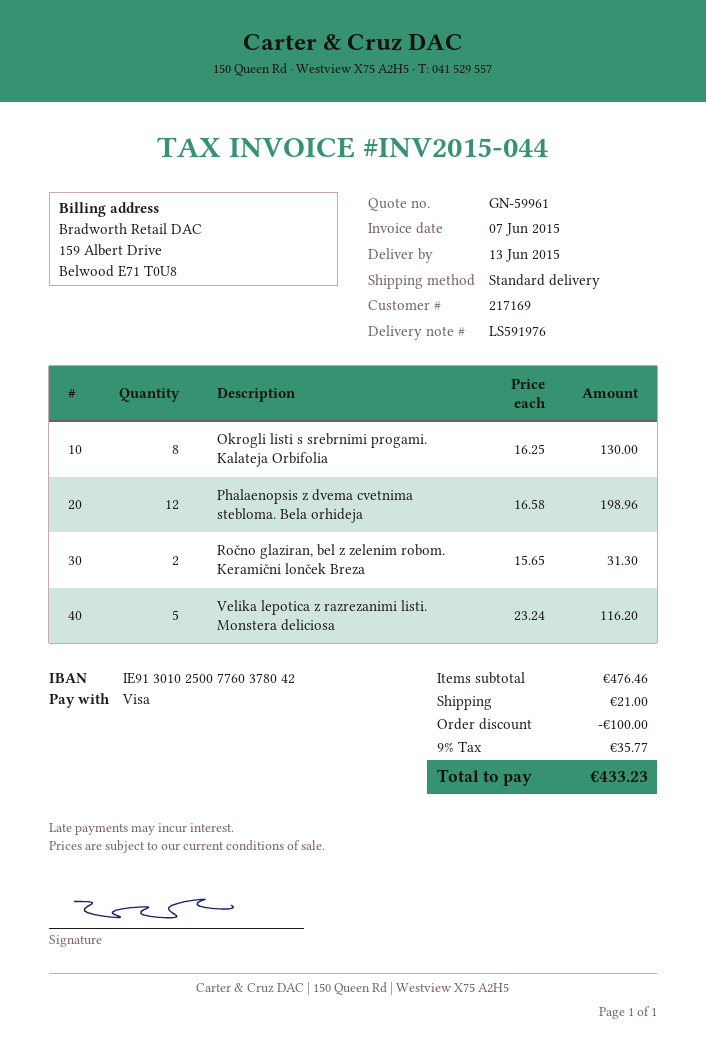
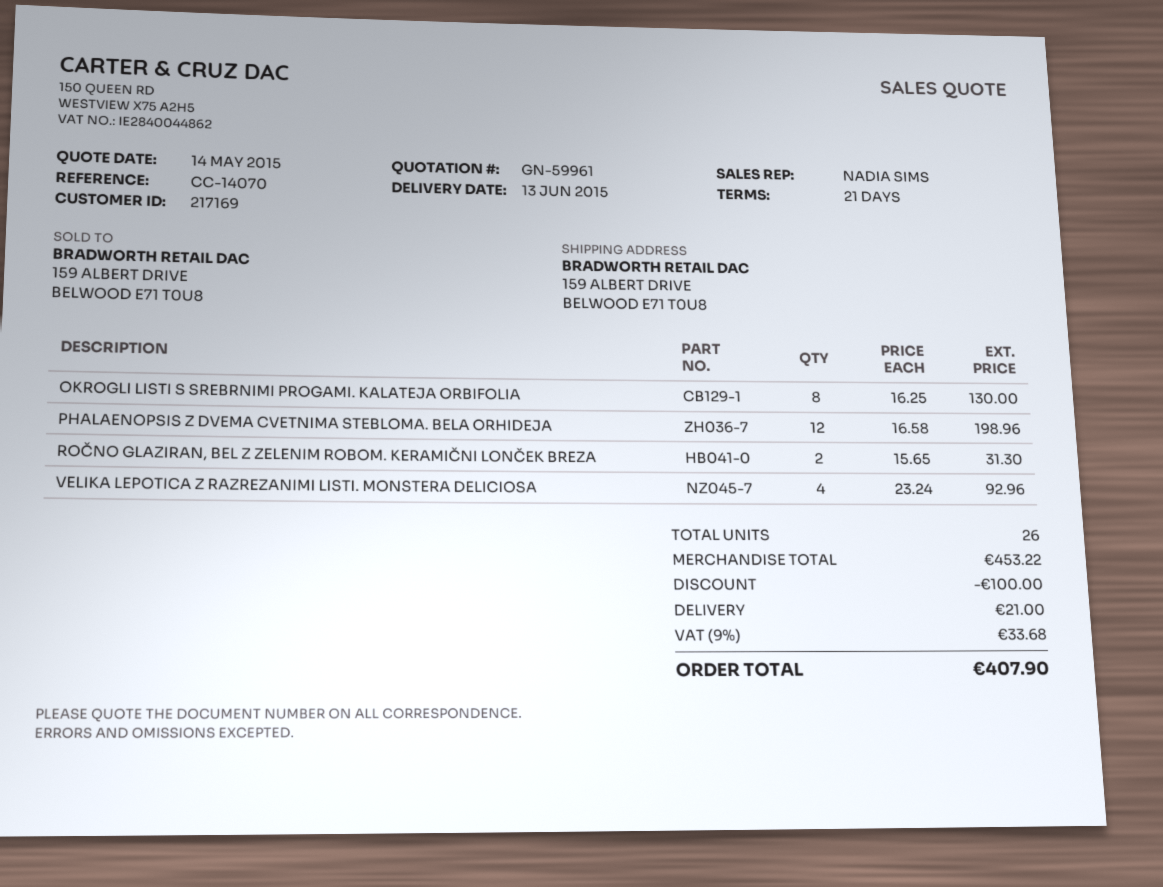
Velika lepotica z razrezanimi listi. Monstera deliciosa: 5 x 23.24 = 116.20 -> 4 x 23.24 = 92.96
subtotal: 476.46 -> 453.22
tax: 9% = 35.77 -> 9% = 33.68
total: 433.23 -> 407.90

